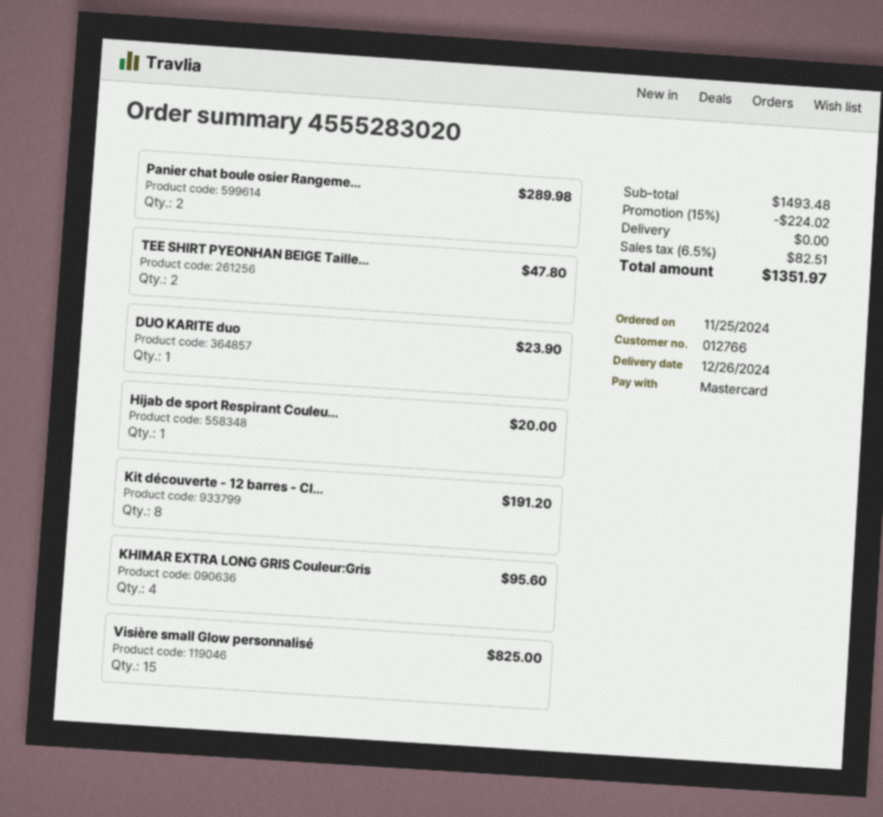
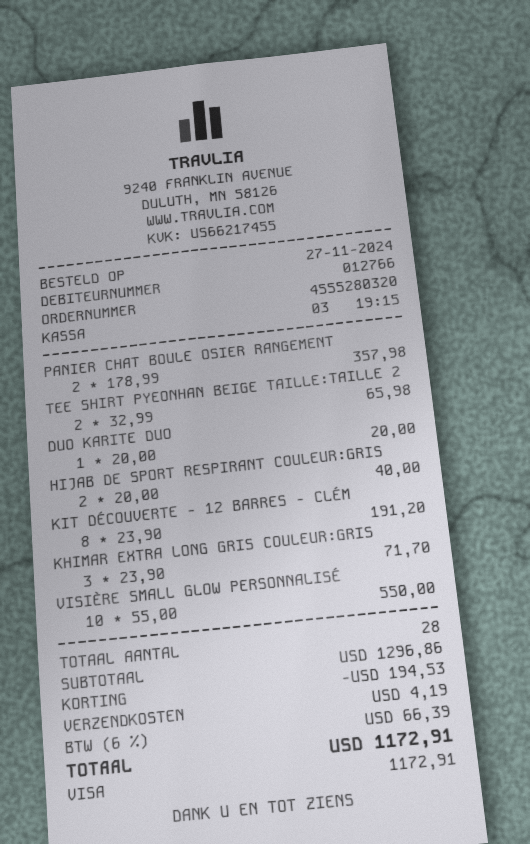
order number: 4555283020 -> 4555280320
order date: 2024-11-25 -> 2024-11-27
payment method: Mastercard -> Visa
Panier chat boule osier Rangeme...: 2 for 289.98 -> 2 for 357.98
TEE SHIRT PYEONHAN BEIGE Taille...: 2 for 47.80 -> 2 for 65.98
DUO KARITE duo: 1 for 23.90 -> 1 for 20.00
Hijab de sport Respirant Couleu...: 1 for 20.00 -> 2 for 40.00
KHIMAR EXTRA LONG GRIS Couleur:Gris: 4 for 95.60 -> 3 for 71.70
Visière small Glow personnalisé: 15 for 825.00 -> 10 for 550.00
subtotal: 1493.48 -> 1296.86
discount: 224.02 -> 194.53
shipping: 0.00 -> 4.19
tax: 6.5% = 82.51 -> 6% = 66.39
total: 1351.97 -> 1172.91

